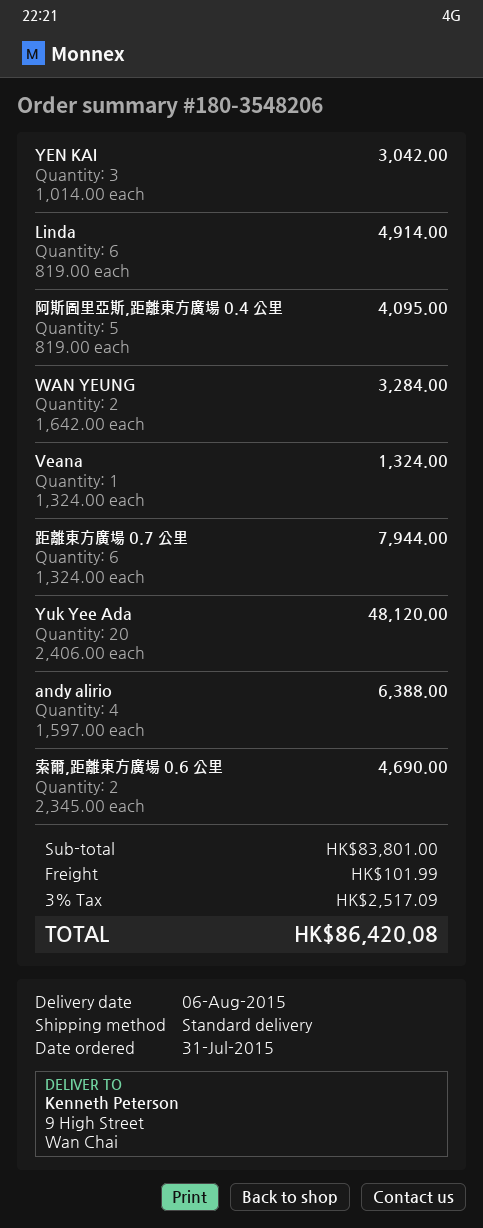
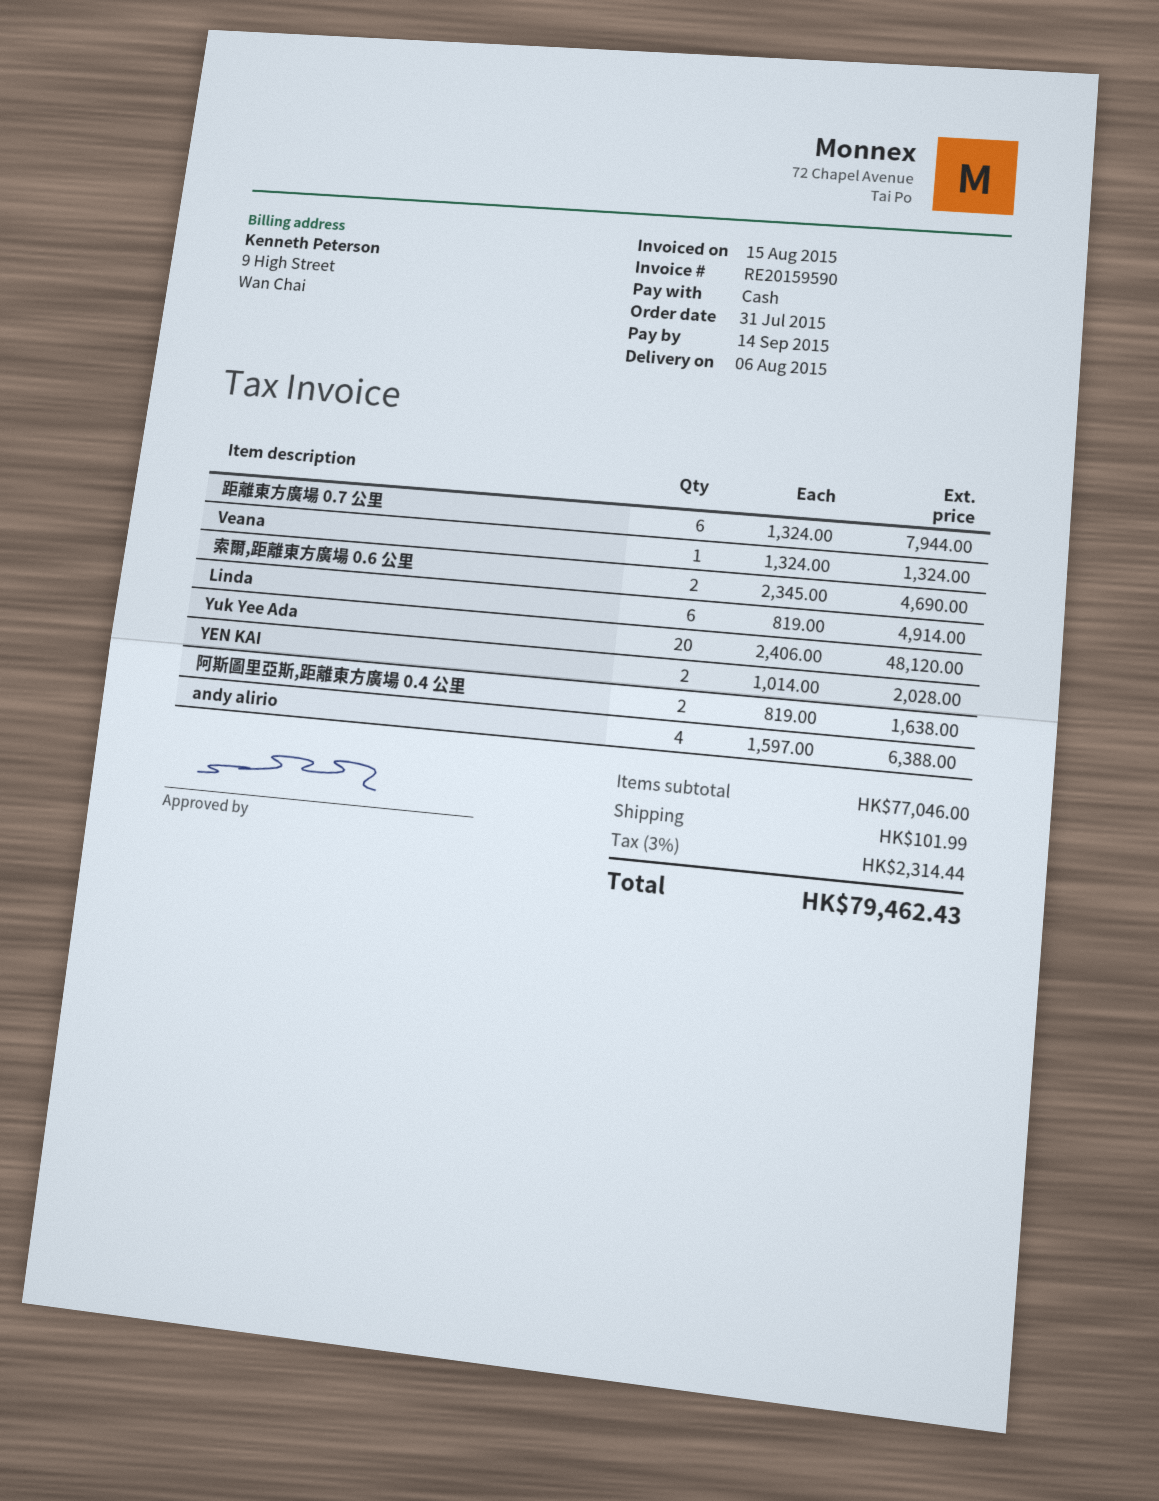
YEN KAI: 3 x 1014.00 = 3042.00 -> 2 x 1014.00 = 2028.00
阿斯圖里亞斯,距離東方廣場 0.4 公里: 5 x 819.00 = 4095.00 -> 2 x 819.00 = 1638.00
WAN YEUNG: 2 x 1642.00 = 3284.00 -> none
subtotal: 83801.00 -> 77046.00
tax: 3% = 2517.09 -> 3% = 2314.44
total: 86420.08 -> 79462.43

